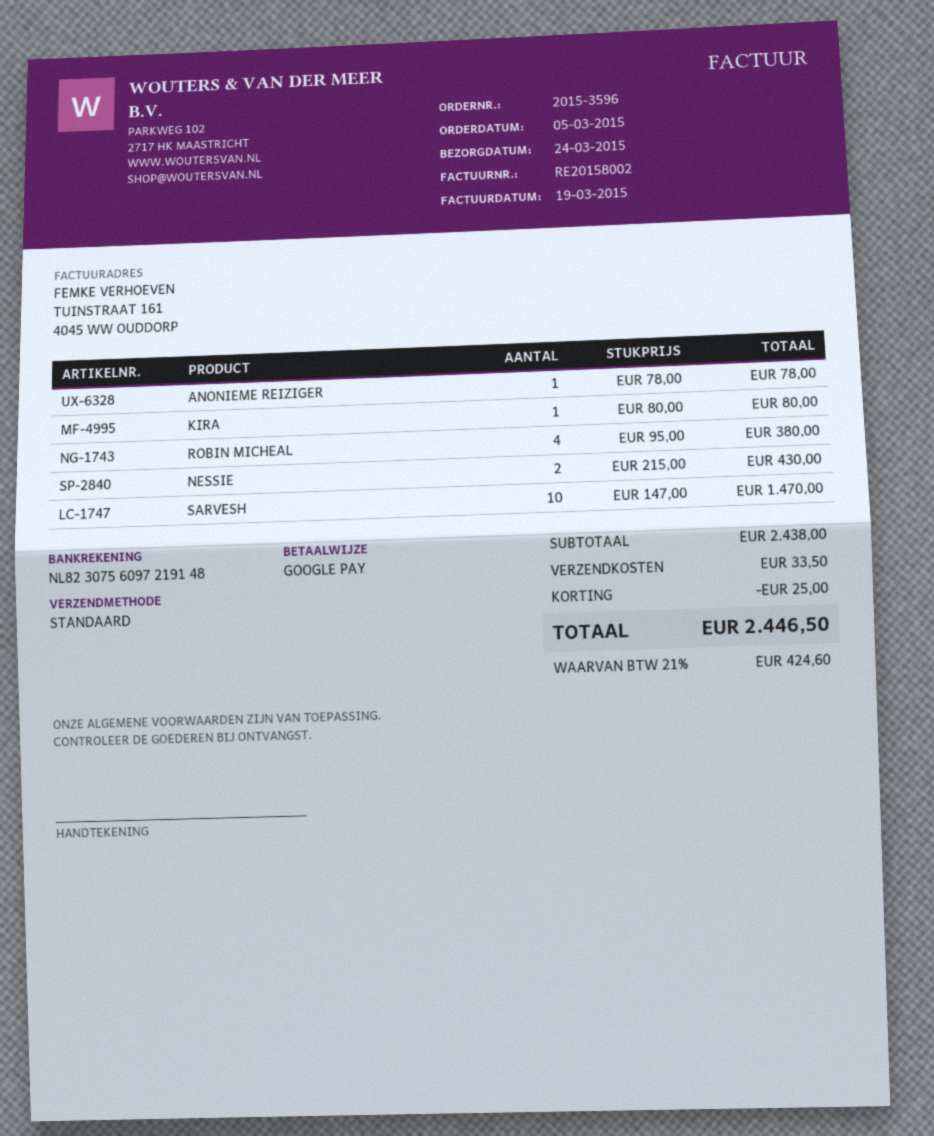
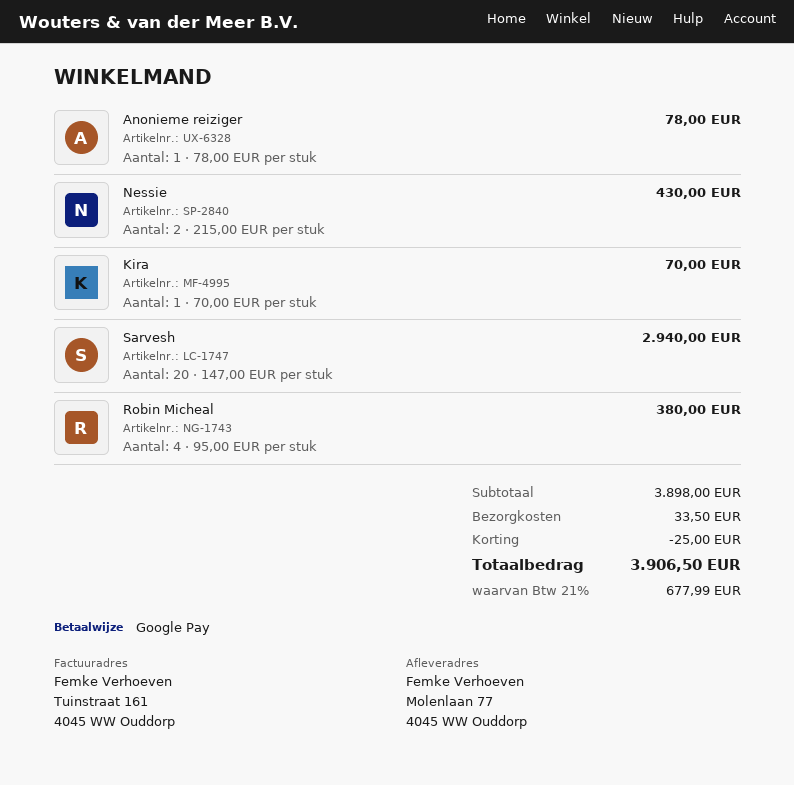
KIRA: 1 x 80.00 = 80.00 -> 1 x 70.00 = 70.00
SARVESH: 10 x 147.00 = 1470.00 -> 20 x 147.00 = 2940.00
subtotal: 2438.00 -> 3898.00
tax: 21% = 424.60 -> 21% = 677.99
total: 2446.50 -> 3906.50

